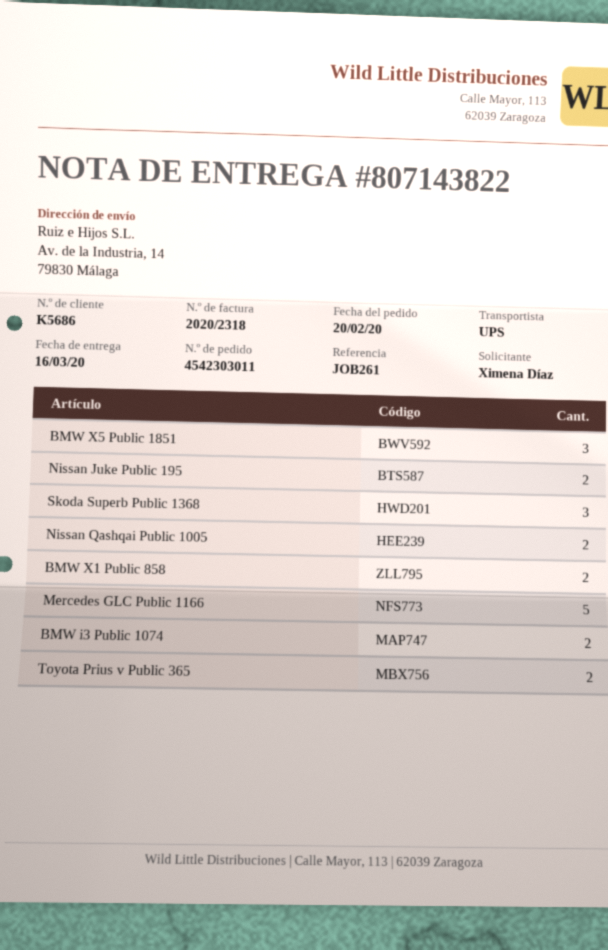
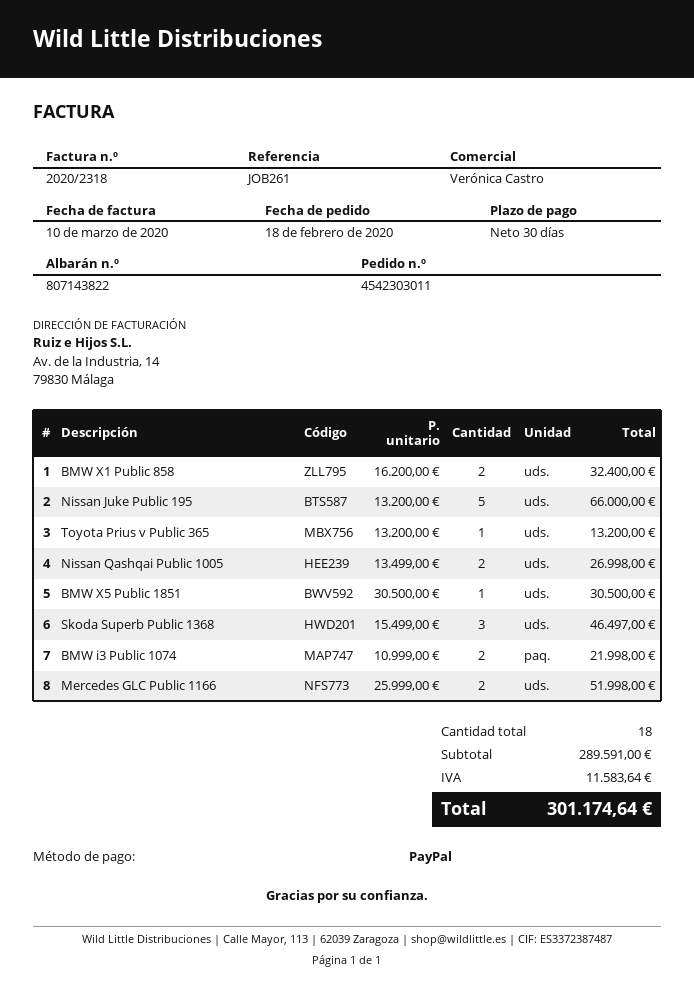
order date: 2020-02-20 -> 2020-02-18
BMW X5 Public 1851: 3 -> 1
Nissan Juke Public 195: 2 -> 5
Mercedes GLC Public 1166: 5 -> 2
Toyota Prius v Public 365: 2 -> 1

